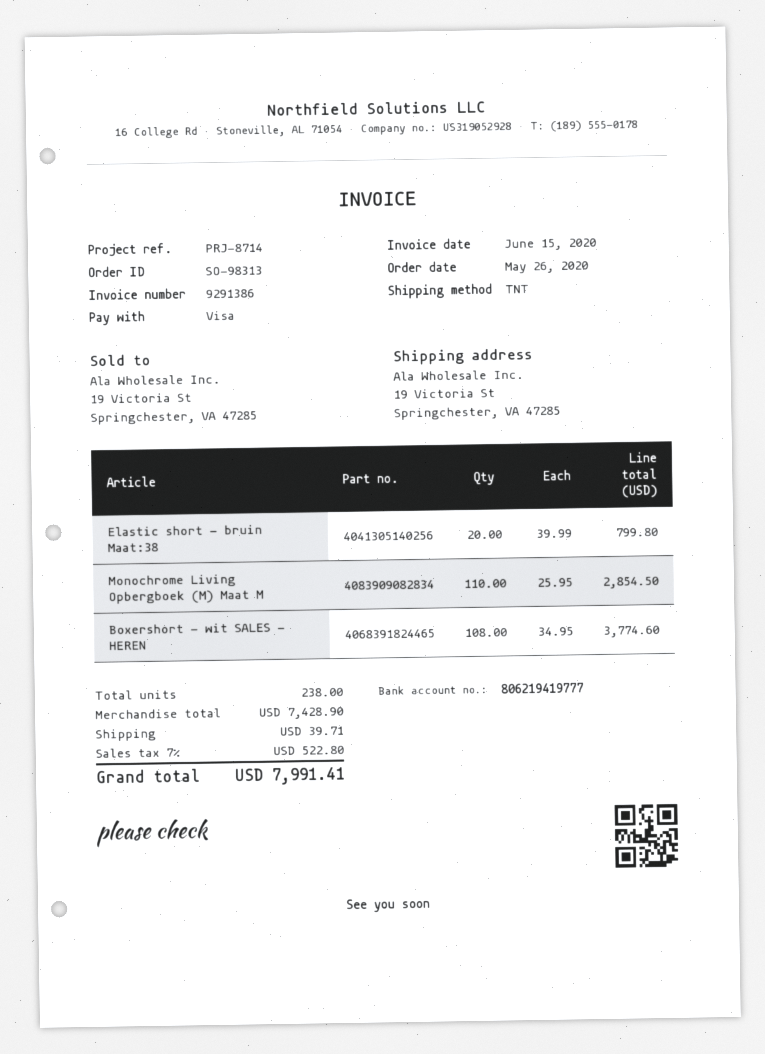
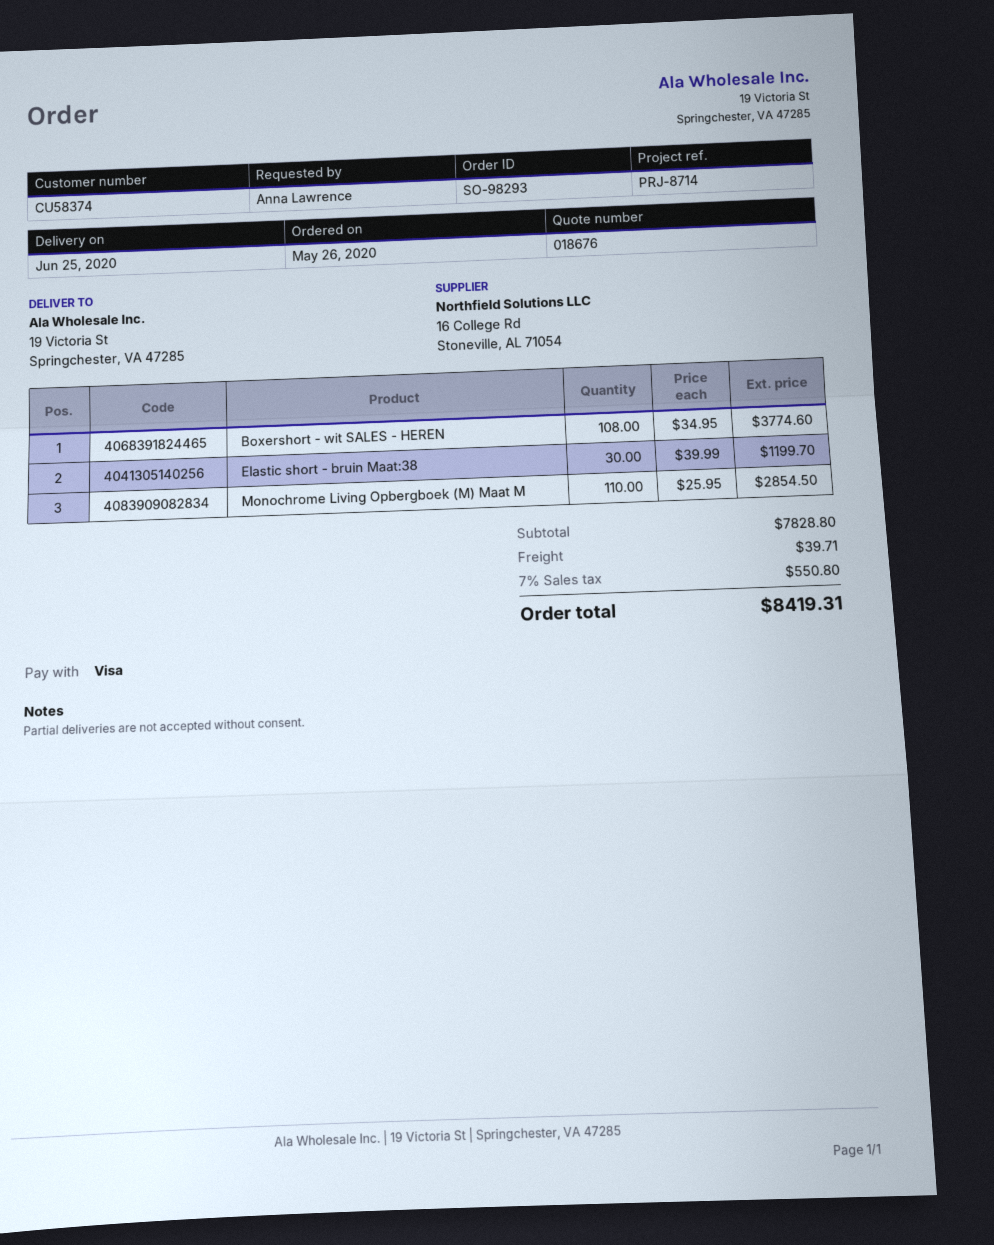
order number: SO-98313 -> SO-98293
Elastic short - bruin Maat:38: 20 x 39.99 = 799.80 -> 30 x 39.99 = 1199.70
subtotal: 7428.90 -> 7828.80
tax: 7% = 522.80 -> 7% = 550.80
total: 7991.41 -> 8419.31

